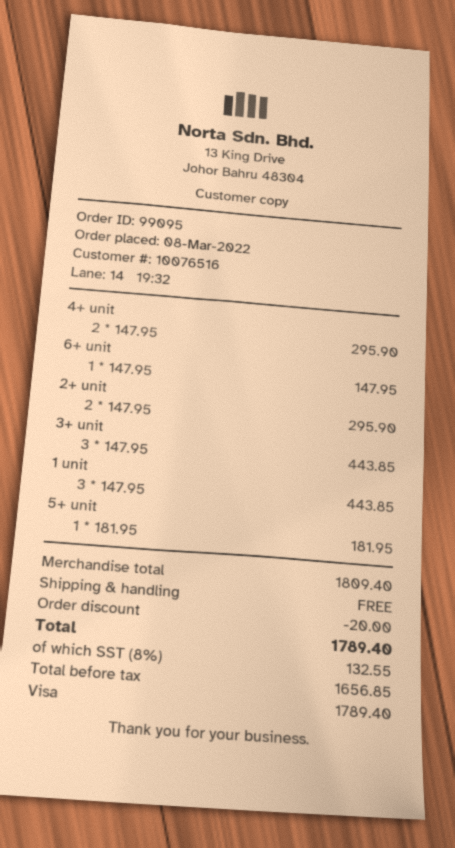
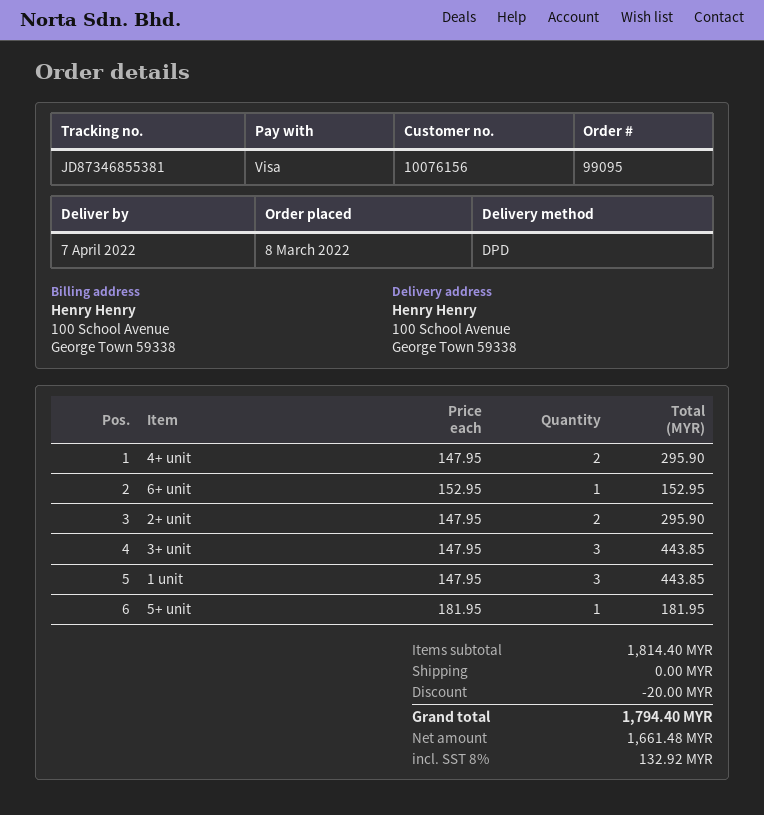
customer number: 10076516 -> 10076156
6+ unit: 1 x 147.95 = 147.95 -> 1 x 152.95 = 152.95
subtotal: 1809.40 -> 1814.40
net: 1656.85 -> 1661.48
tax: 8% = 132.55 -> 8% = 132.92
total: 1789.40 -> 1794.40

